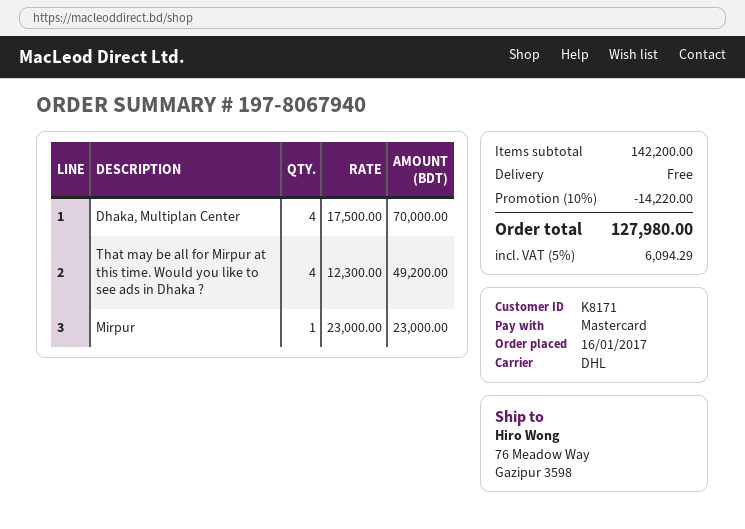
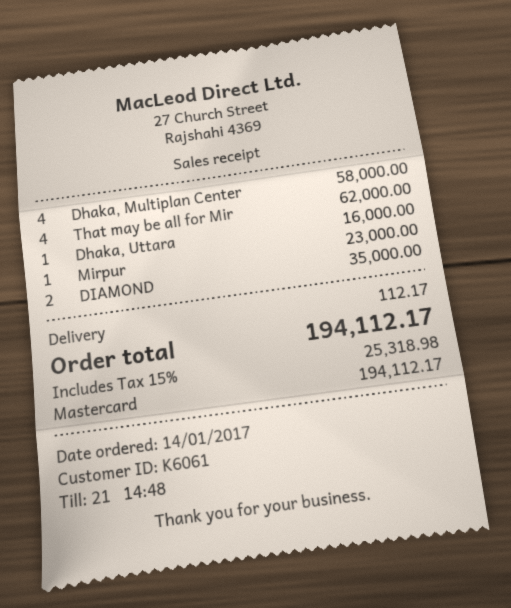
order date: 2017-01-16 -> 2017-01-14
customer number: K8171 -> K6061
Dhaka, Multiplan Center: 4 for 70000.00 -> 4 for 58000.00
That may be all for Mirpur at this time. Would you like to see ads in Dhaka ?: 4 for 49200.00 -> 4 for 62000.00
Dhaka, Uttara: none -> 1 for 16000.00
DIAMOND: none -> 2 for 35000.00
discount: 10% = 14220.00 -> none
shipping: 0.00 -> 112.17
tax: 5% = 6094.29 -> 15% = 25318.98
total: 127980.00 -> 194112.17

